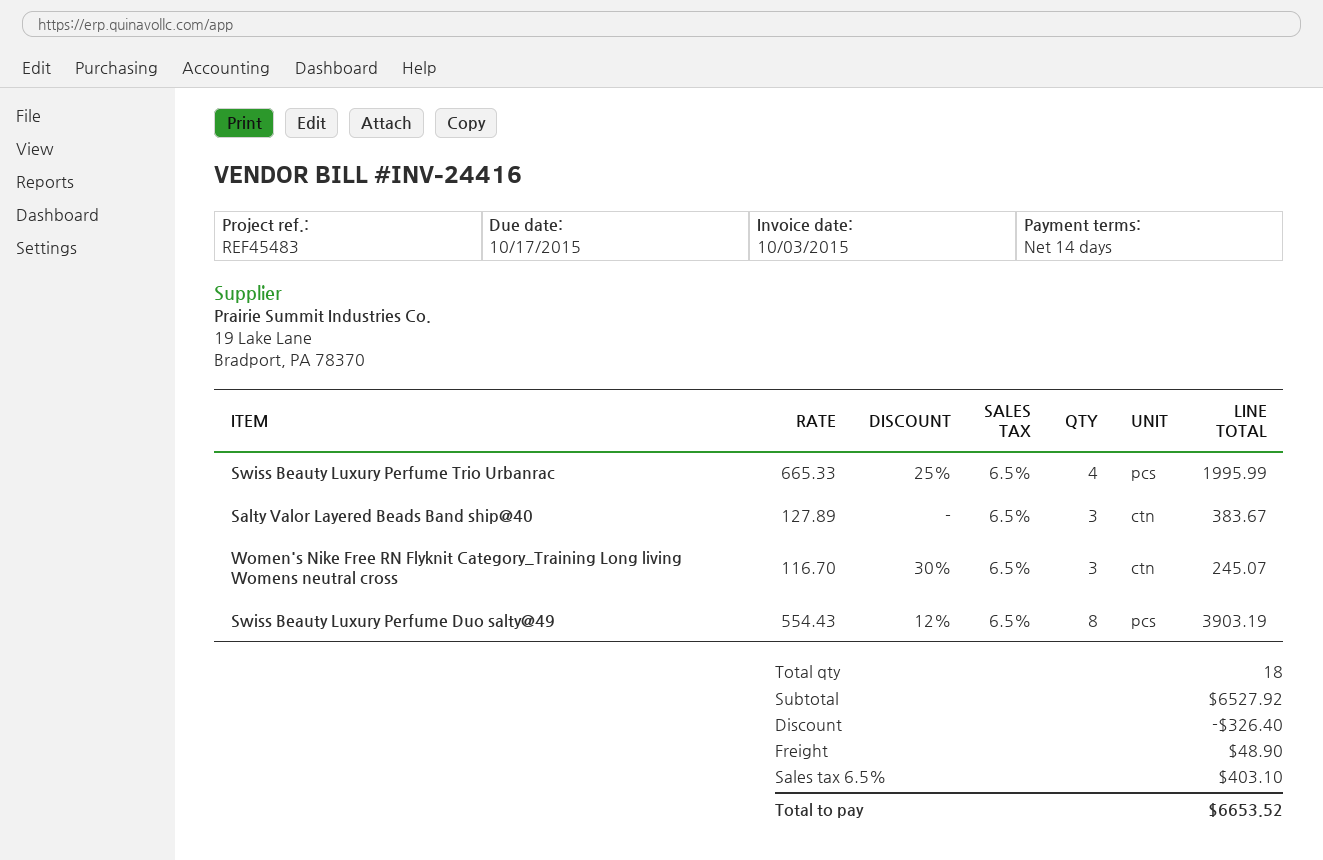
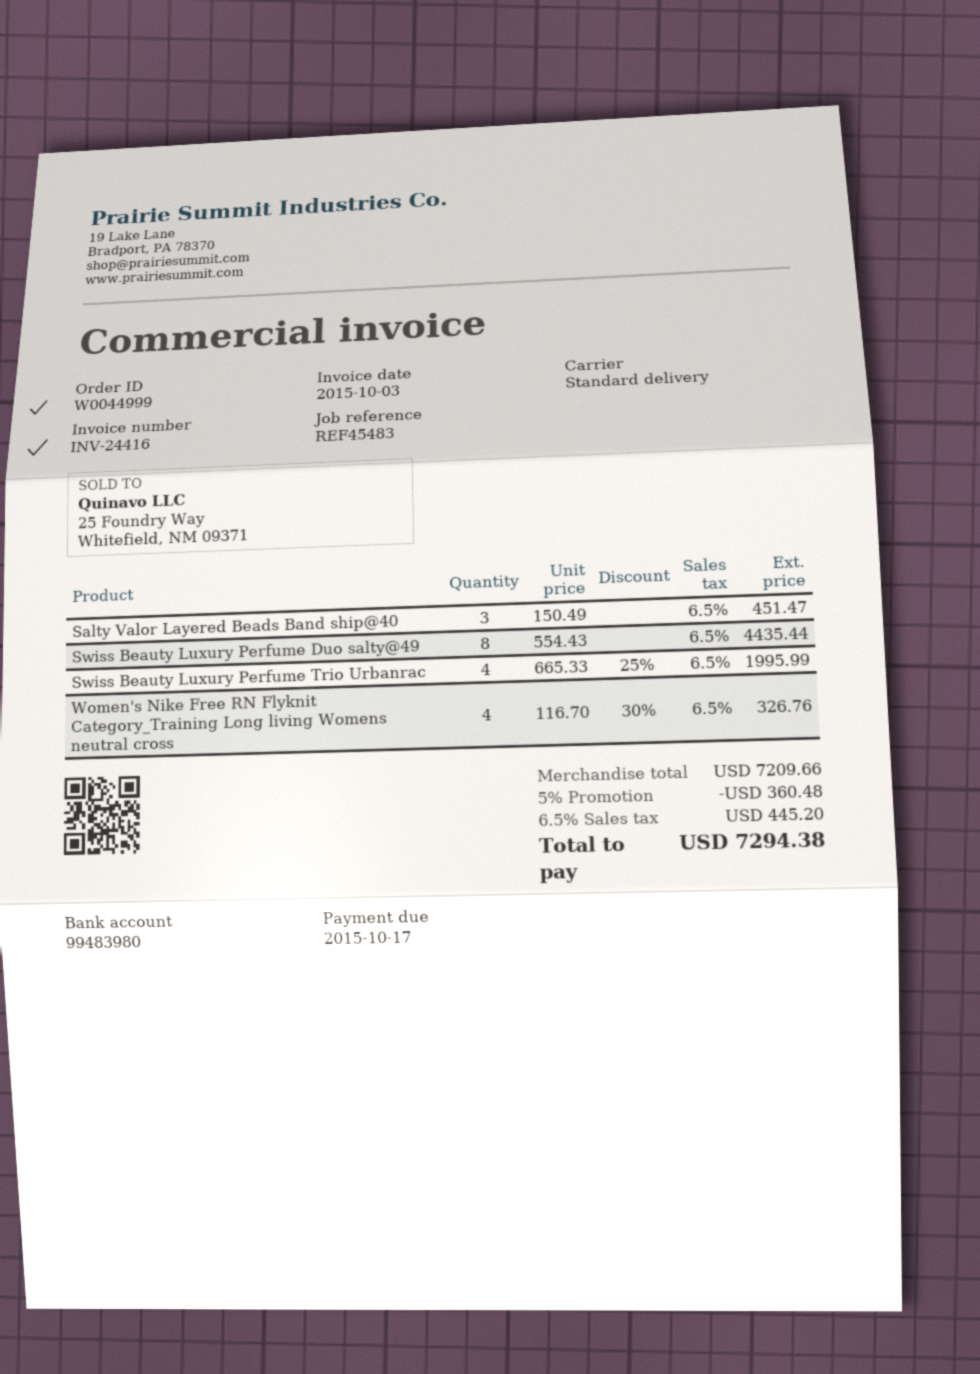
Salty Valor Layered Beads Band ship@40: 3 x 127.89 = 383.67 -> 3 x 150.49 = 451.47
Women's Nike Free RN Flyknit Category_Training Long living Womens neutral cross: 3 x 116.70 - 30% = 245.07 -> 4 x 116.70 - 30% = 326.76
Swiss Beauty Luxury Perfume Duo salty@49: 8 x 554.43 - 12% = 3903.19 -> 8 x 554.43 = 4435.44
subtotal: 6527.92 -> 7209.66
discount: 326.40 -> 360.48
shipping: 48.90 -> none
tax: 6.5% = 403.10 -> 6.5% = 445.20
total: 6653.52 -> 7294.38

